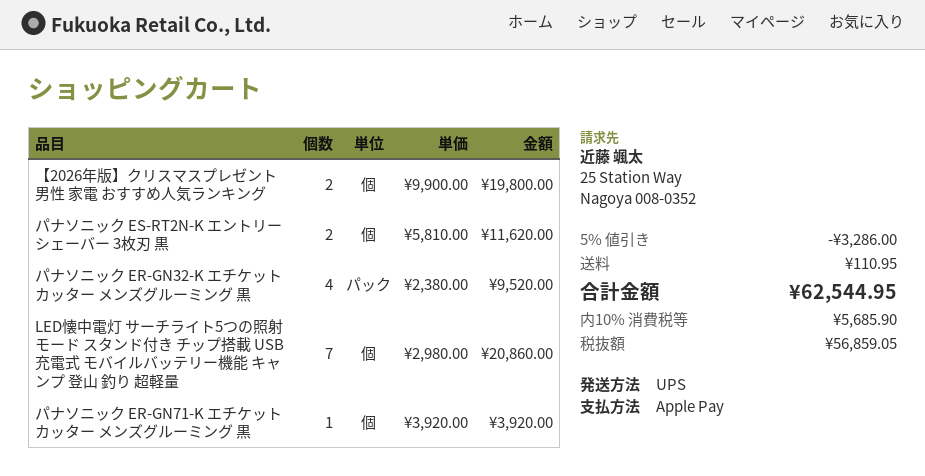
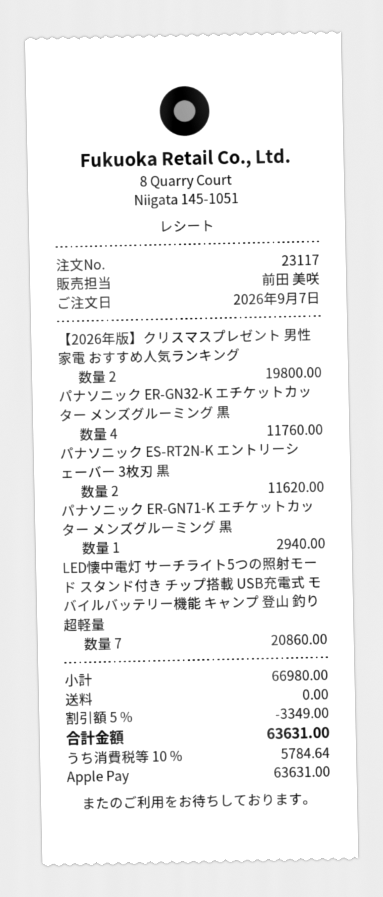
パナソニック ER-GN32-K エチケットカッター メンズグルーミング 黒: 4 for 9520.00 -> 4 for 11760.00
パナソニック ER-GN71-K エチケットカッター メンズグルーミング 黒: 1 for 3920.00 -> 1 for 2940.00
discount: 5% = 3286.00 -> 5% = 3349.00
shipping: 110.95 -> 0.00
tax: 10% = 5685.90 -> 10% = 5784.64
total: 62544.95 -> 63631.00

